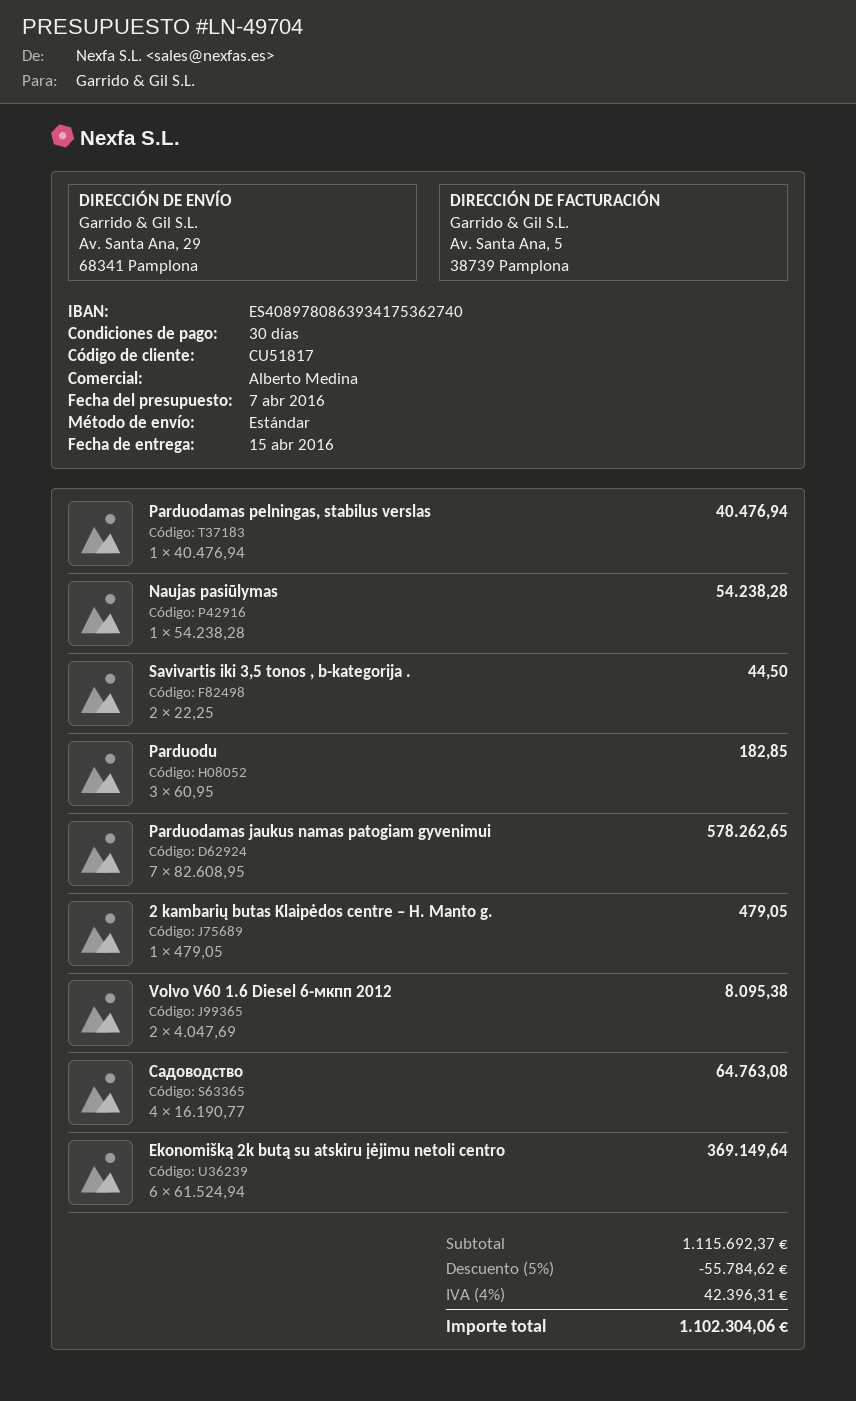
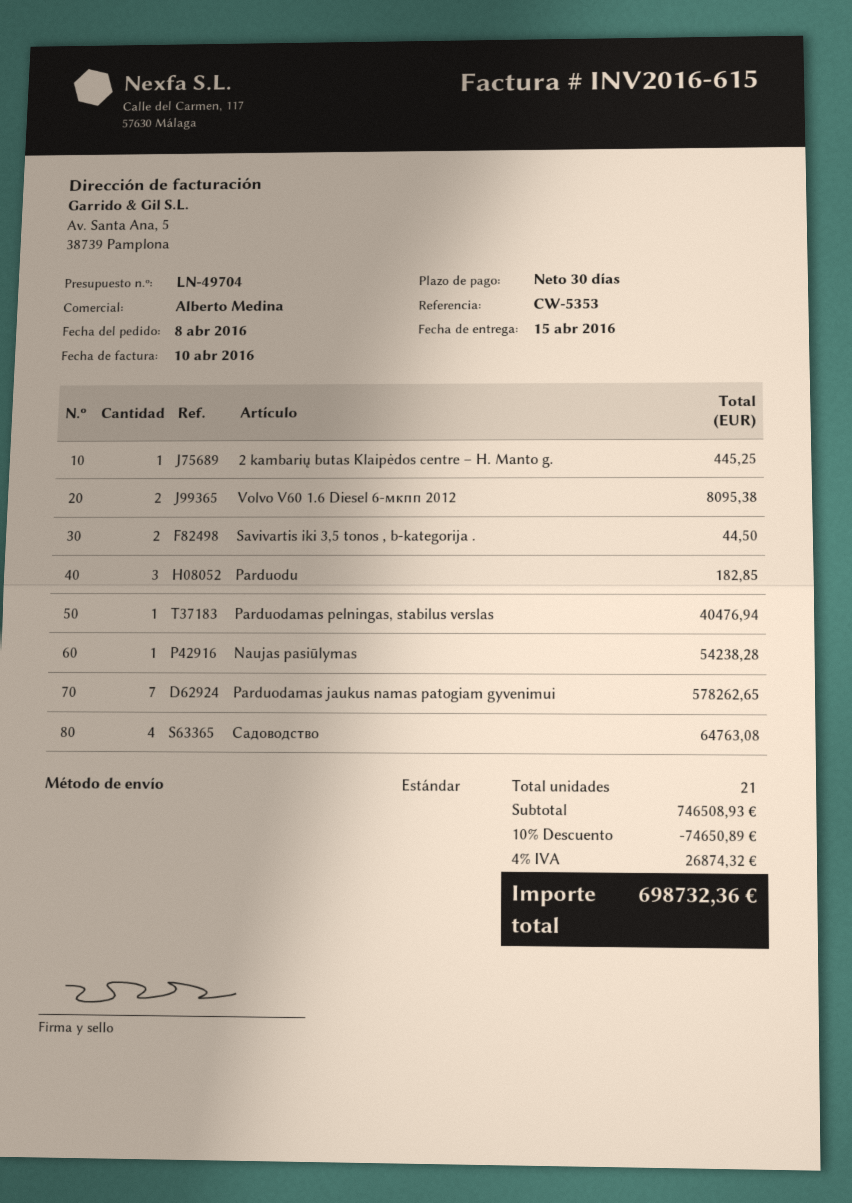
2 kambarių butas Klaipėdos centre – H. Manto g.: 1 for 479.05 -> 1 for 445.25
Ekonomišką 2k butą su atskiru įėjimu netoli centro: 6 for 369149.64 -> none
subtotal: 1115692.37 -> 746508.93
discount: 5% = 55784.62 -> 10% = 74650.89
tax: 4% = 42396.31 -> 4% = 26874.32
total: 1102304.06 -> 698732.36

